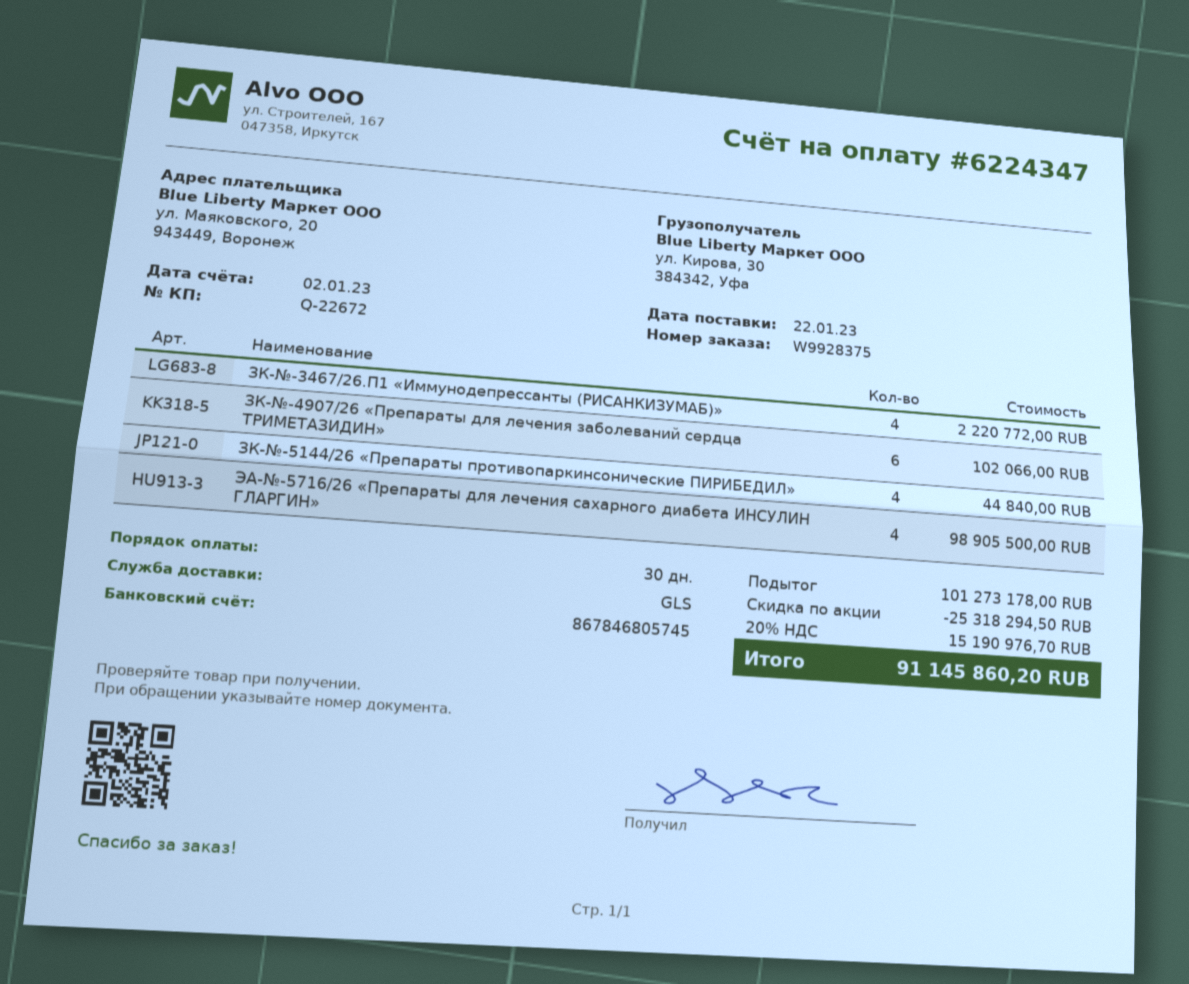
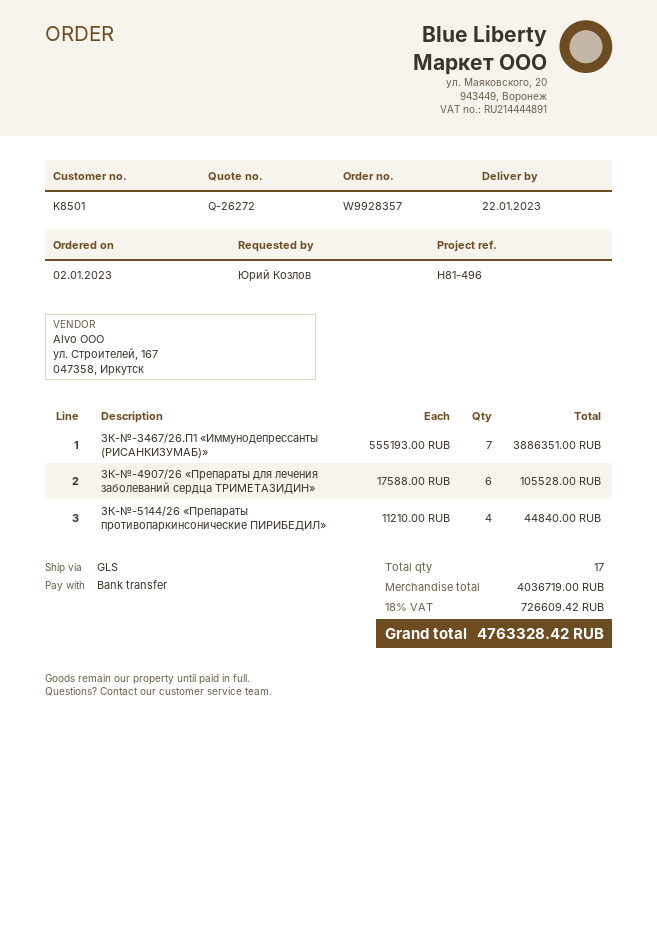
quote number: Q-22672 -> Q-26272
order number: W9928375 -> W9928357
ЗК-№-3467/26.П1 «Иммунодепрессанты (РИСАНКИЗУМАБ)»: 4 for 2220772.00 -> 7 for 3886351.00
ЗК-№-4907/26 «Препараты для лечения заболеваний сердца ТРИМЕТАЗИДИН»: 6 for 102066.00 -> 6 for 105528.00
ЭА-№-5716/26 «Препараты для лечения сахарного диабета ИНСУЛИН ГЛАРГИН»: 4 for 98905500.00 -> none
subtotal: 101273178.00 -> 4036719.00
discount: 25318294.50 -> none
tax: 20% = 15190976.70 -> 18% = 726609.42
total: 91145860.20 -> 4763328.42

